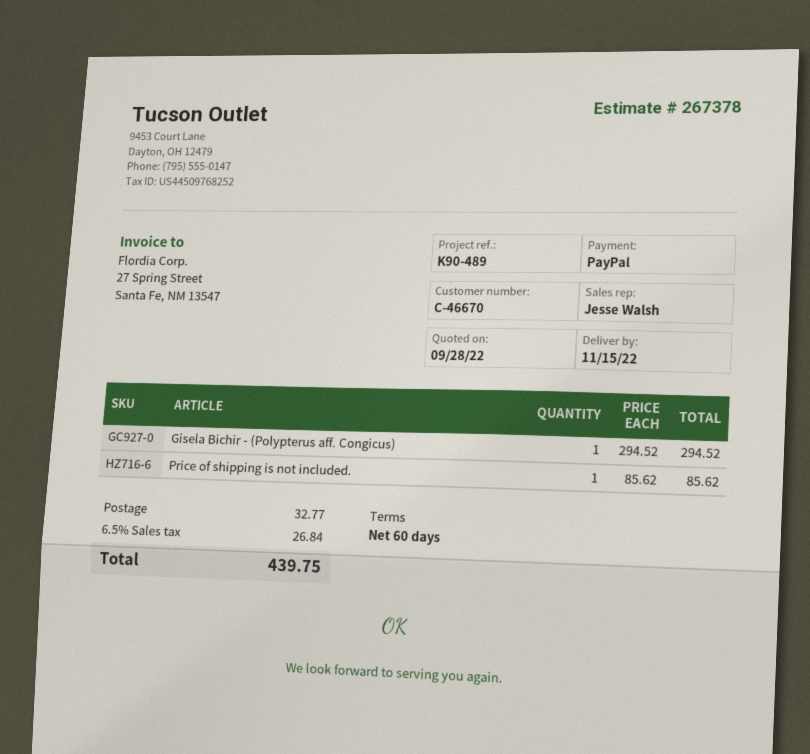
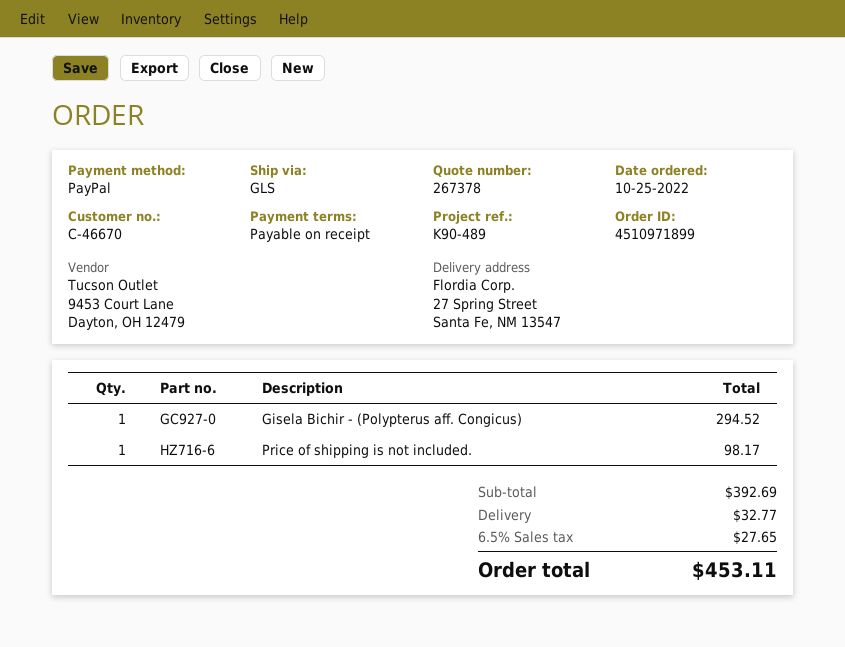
payment terms: 60 days -> on receipt
Price of shipping is not included.: 1 for 85.62 -> 1 for 98.17
tax: 6.5% = 26.84 -> 6.5% = 27.65
total: 439.75 -> 453.11

